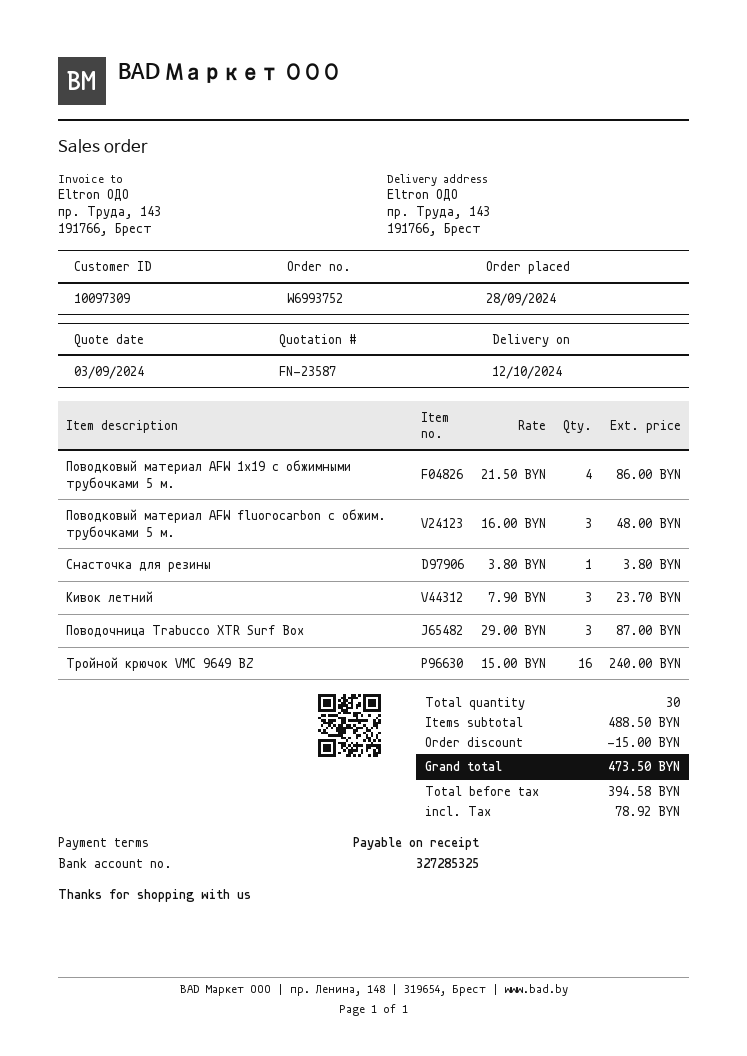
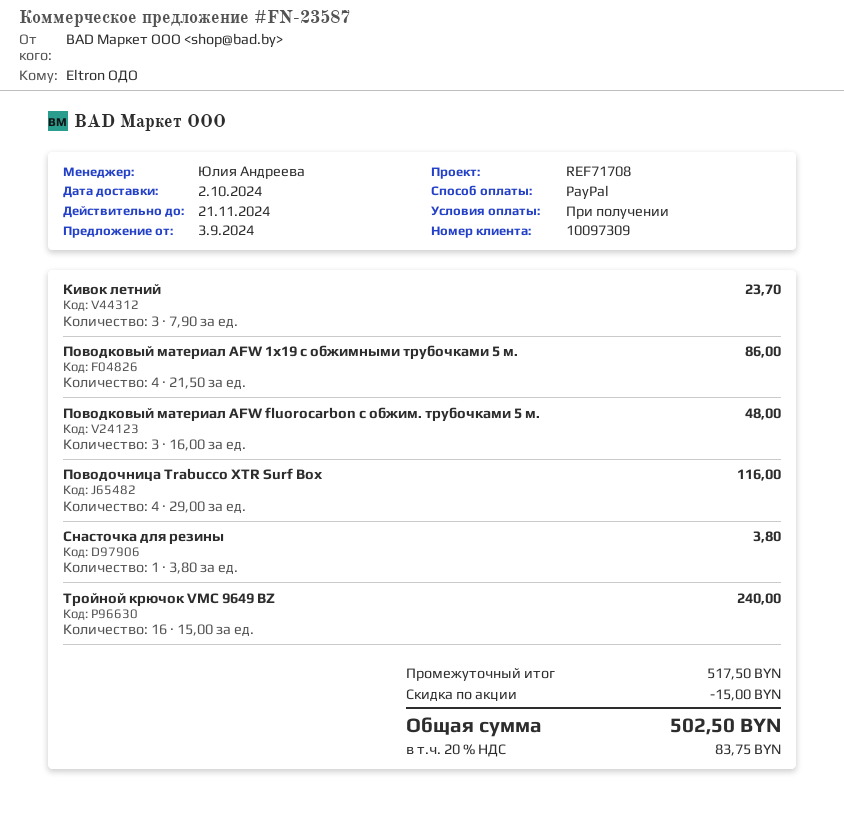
delivery date: 2024-10-12 -> 2024-10-02
Поводочница Trabucco XTR Surf Box: 3 x 29.00 = 87.00 -> 4 x 29.00 = 116.00
subtotal: 488.50 -> 517.50
tax: 78.92 -> 83.75
total: 473.50 -> 502.50

